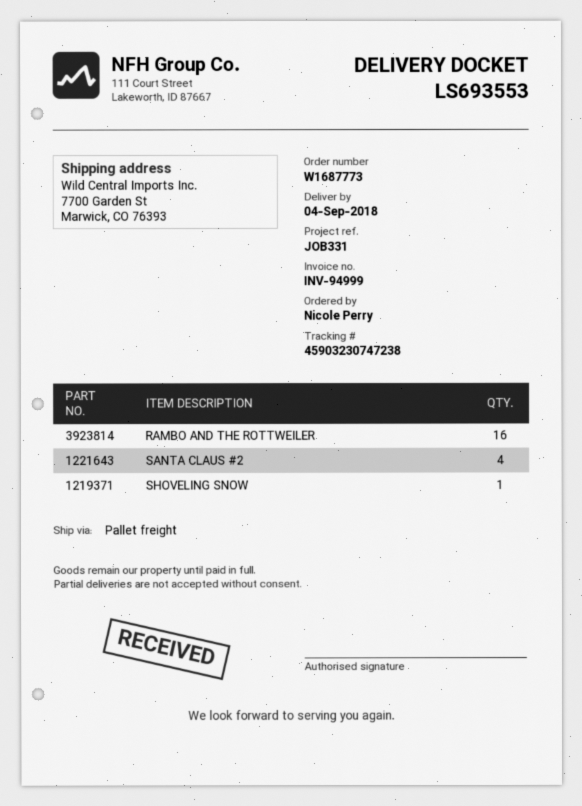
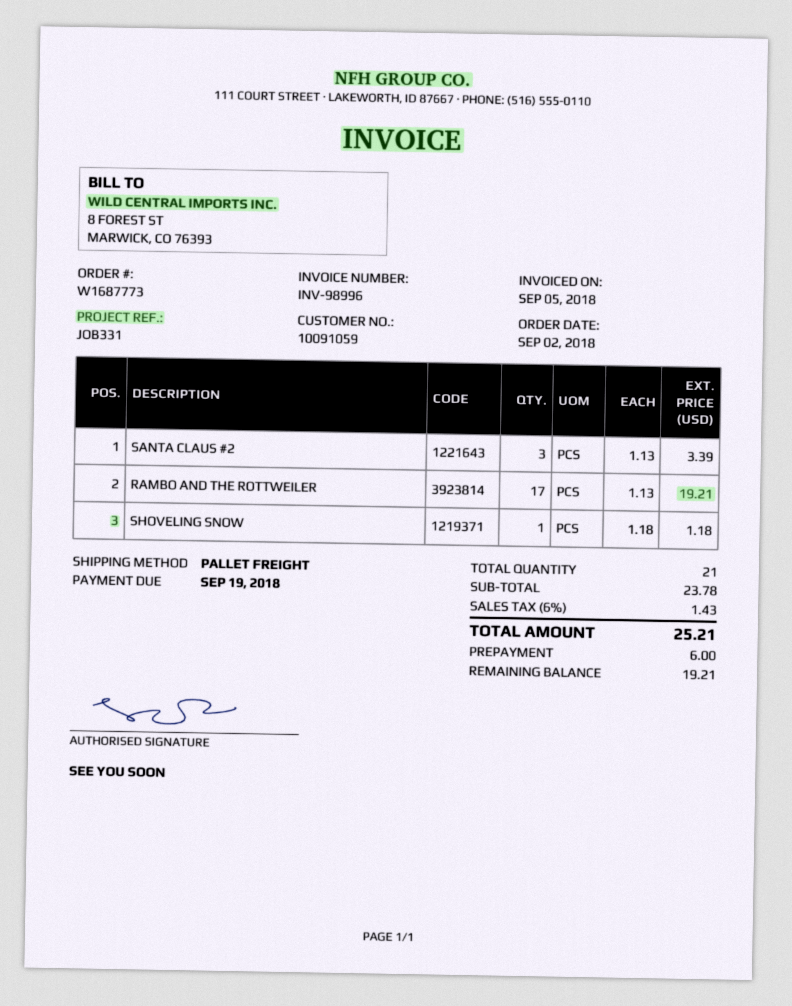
invoice number: INV-94999 -> INV-98996
RAMBO AND THE ROTTWEILER: 16 -> 17
SANTA CLAUS #2: 4 -> 3

